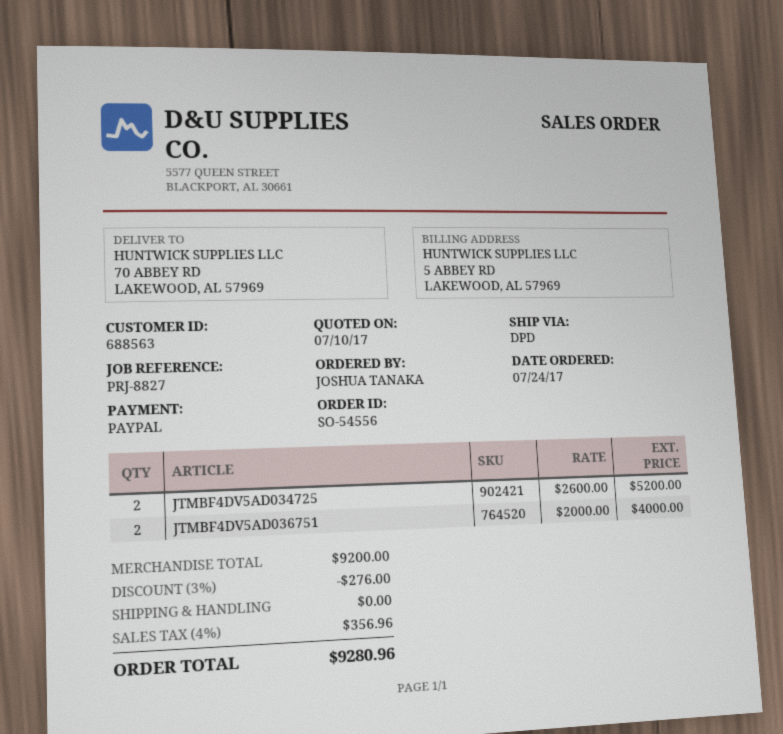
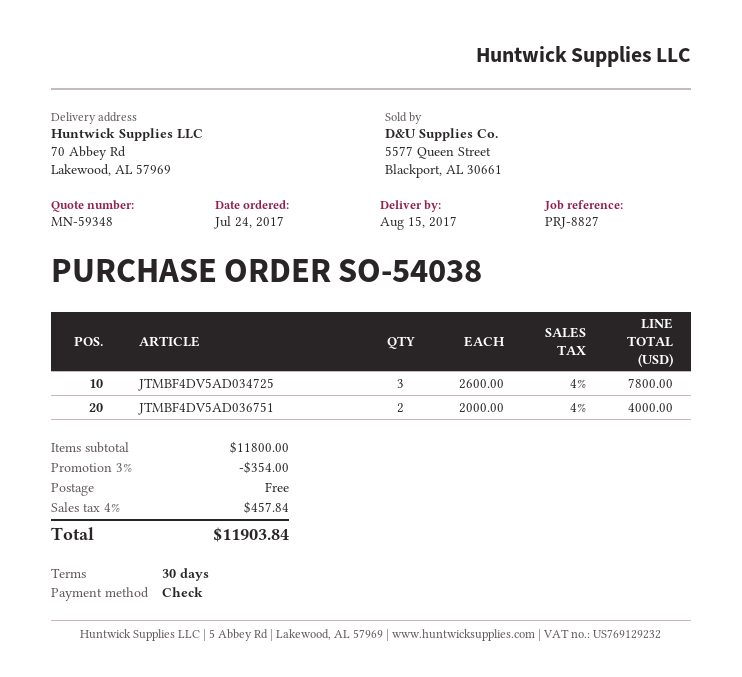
order number: SO-54556 -> SO-54038
payment method: PayPal -> cheque
JTMBF4DV5AD034725: 2 x 2600.00 = 5200.00 -> 3 x 2600.00 = 7800.00
subtotal: 9200.00 -> 11800.00
discount: 3% = 276.00 -> 3% = 354.00
tax: 4% = 356.96 -> 4% = 457.84
total: 9280.96 -> 11903.84

